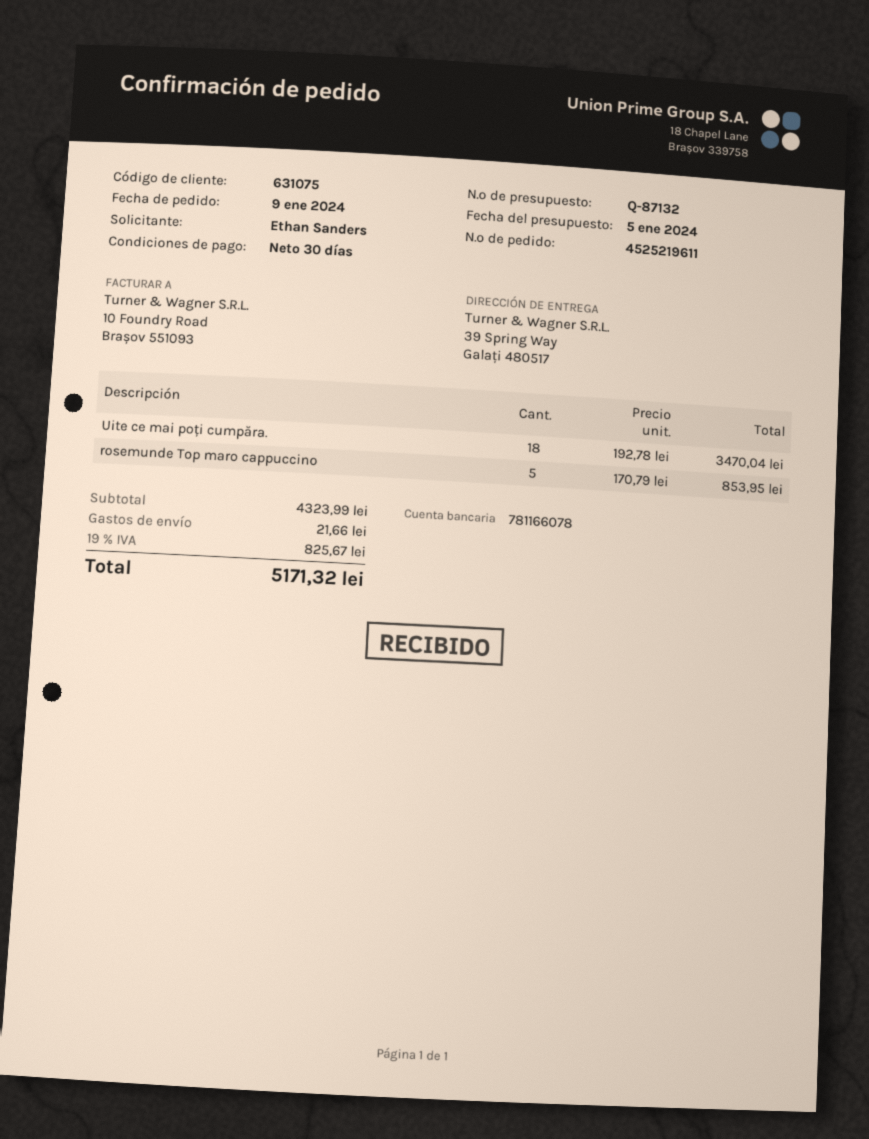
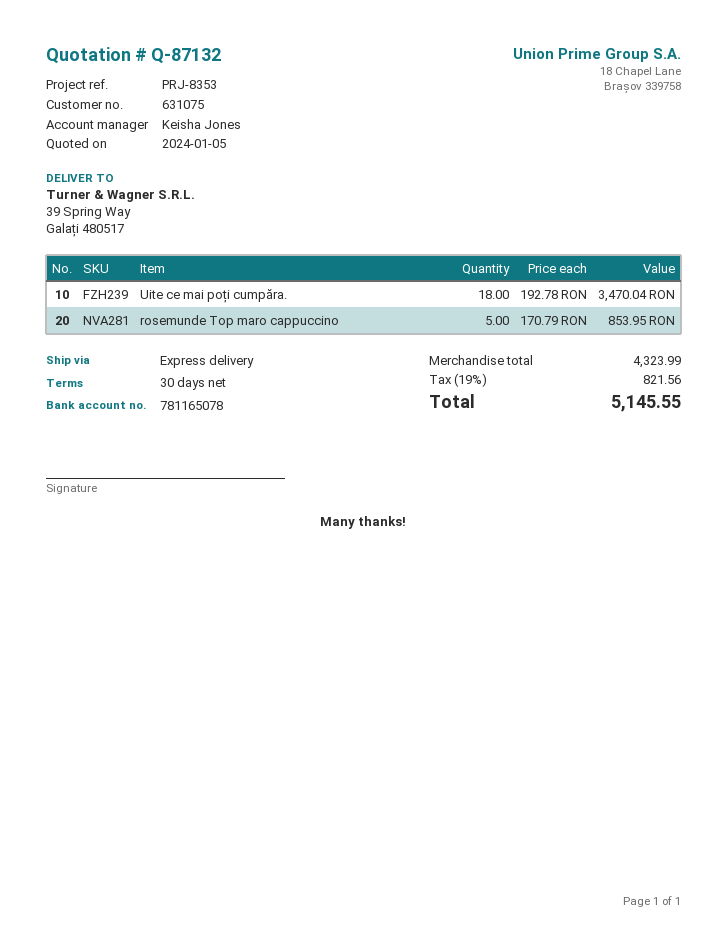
bank account: 781166078 -> 781165078
shipping: 21.66 -> none
tax: 19% = 825.67 -> 19% = 821.56
total: 5171.32 -> 5145.55

